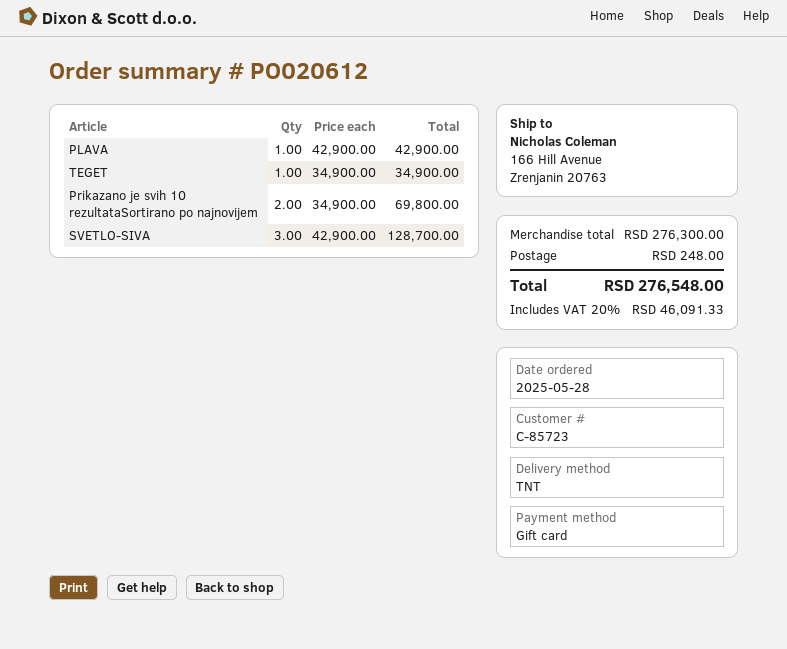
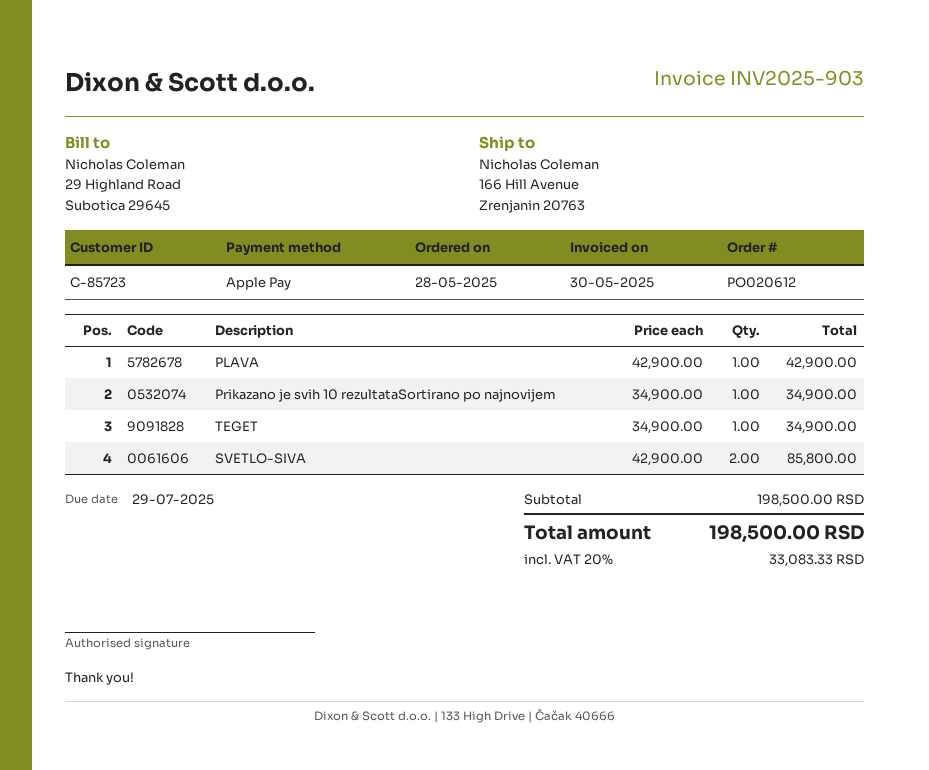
payment method: gift card -> Apple Pay
Prikazano je svih 10 rezultataSortirano po najnovijem: 2 x 34900.00 = 69800.00 -> 1 x 34900.00 = 34900.00
SVETLO-SIVA: 3 x 42900.00 = 128700.00 -> 2 x 42900.00 = 85800.00
subtotal: 276300.00 -> 198500.00
shipping: 248.00 -> none
tax: 20% = 46091.33 -> 20% = 33083.33
total: 276548.00 -> 198500.00

